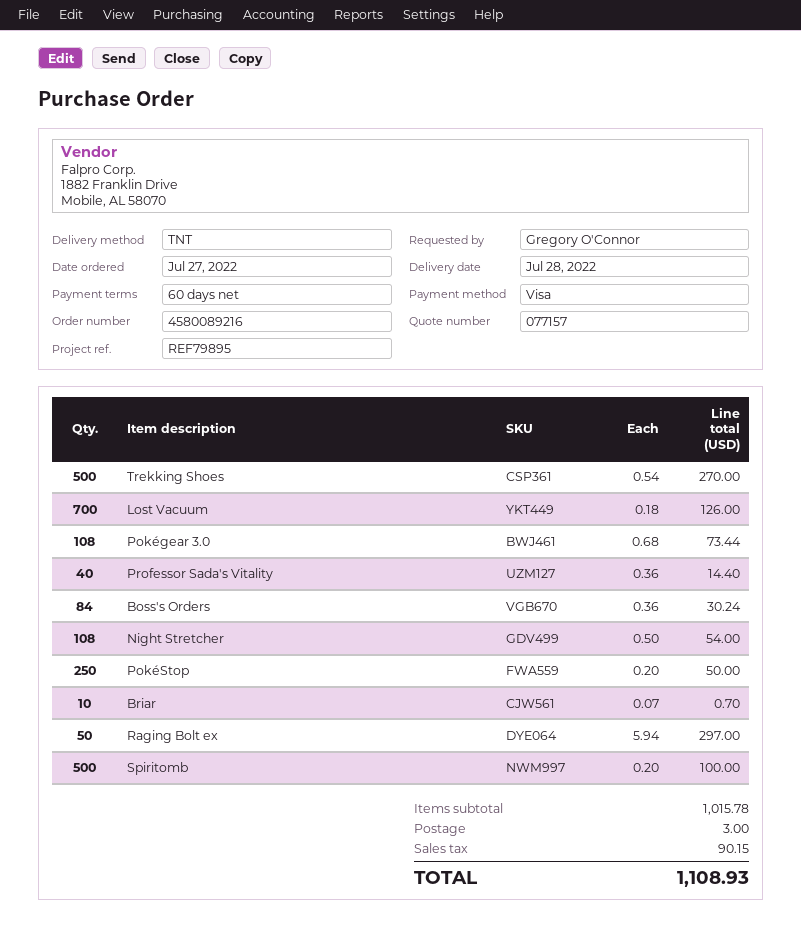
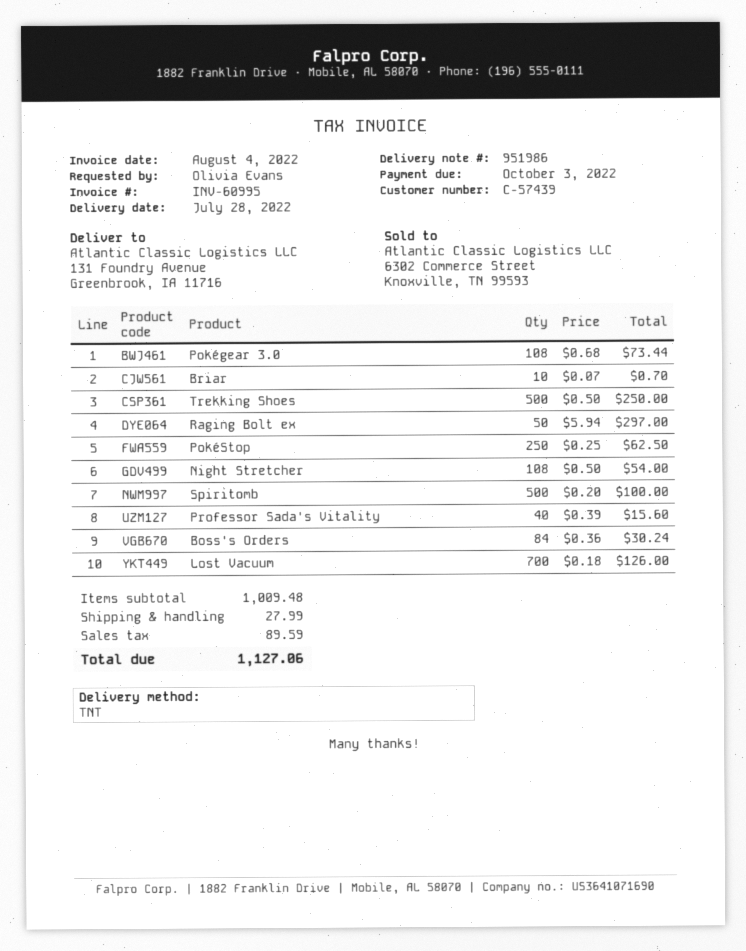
ordered by: Gregory O'Connor -> Olivia Evans
Trekking Shoes: 500 x 0.54 = 270.00 -> 500 x 0.50 = 250.00
Professor Sada's Vitality: 40 x 0.36 = 14.40 -> 40 x 0.39 = 15.60
PokéStop: 250 x 0.20 = 50.00 -> 250 x 0.25 = 62.50
subtotal: 1015.78 -> 1009.48
shipping: 3.00 -> 27.99
tax: 90.15 -> 89.59
total: 1108.93 -> 1127.06

